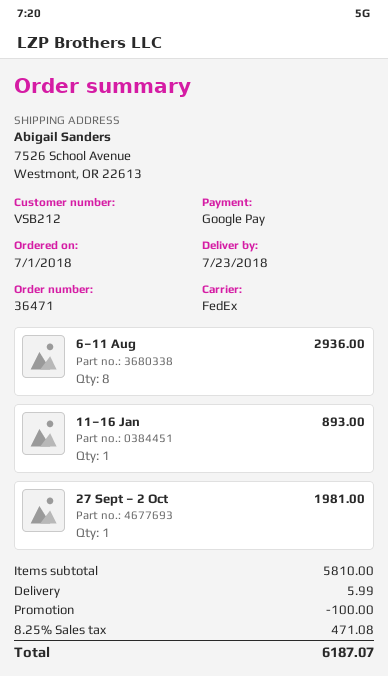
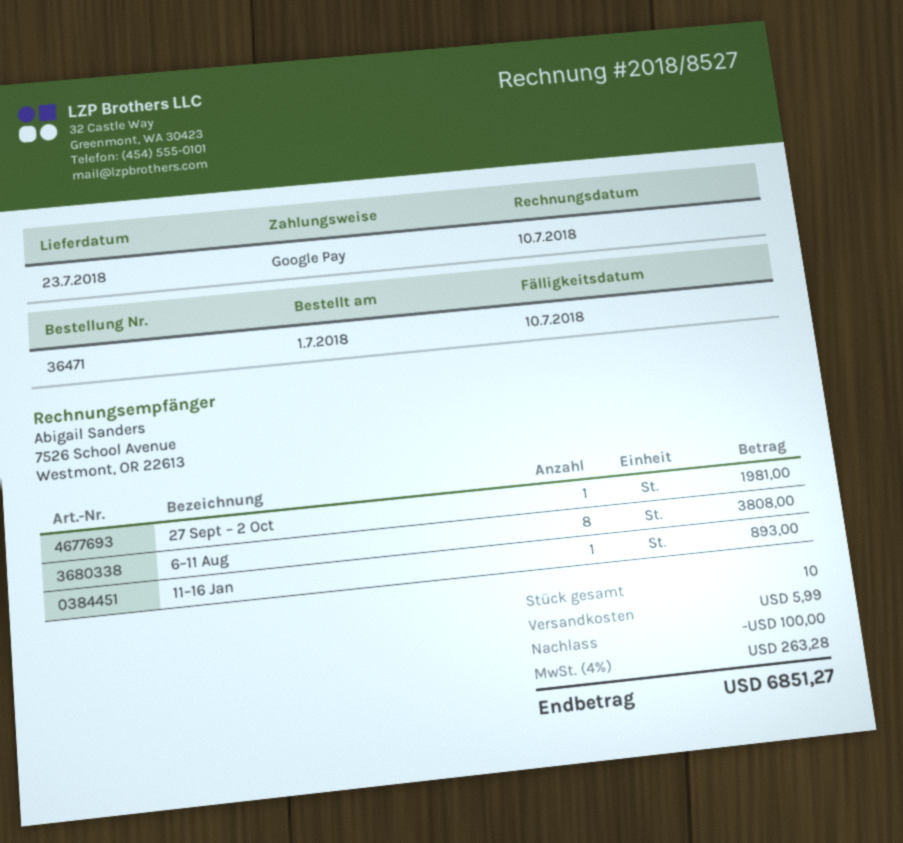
6–11 Aug: 8 for 2936.00 -> 8 for 3808.00
tax: 8.25% = 471.08 -> 4% = 263.28
total: 6187.07 -> 6851.27

